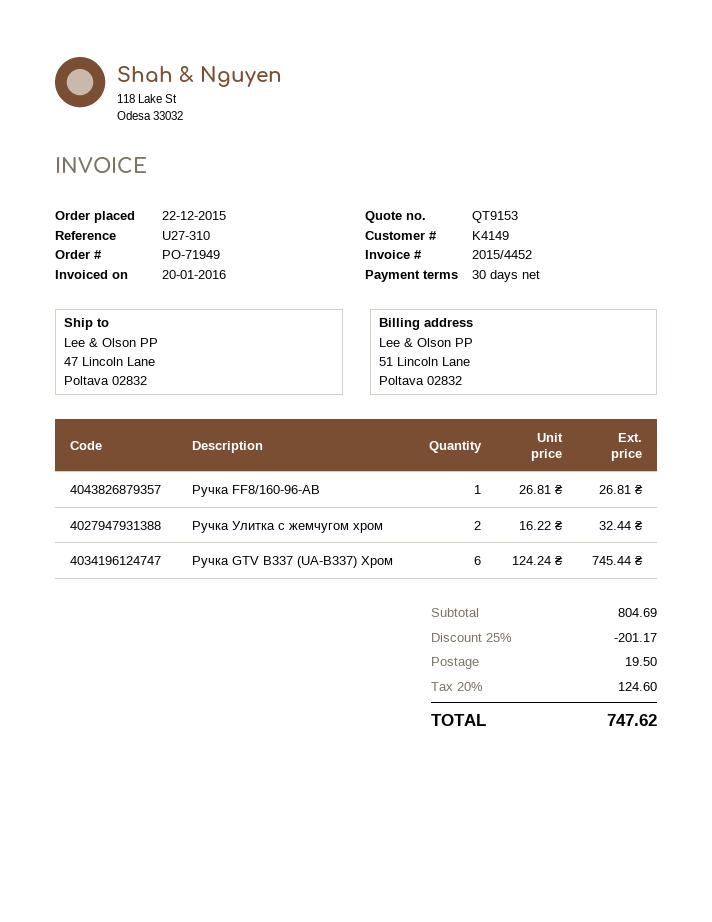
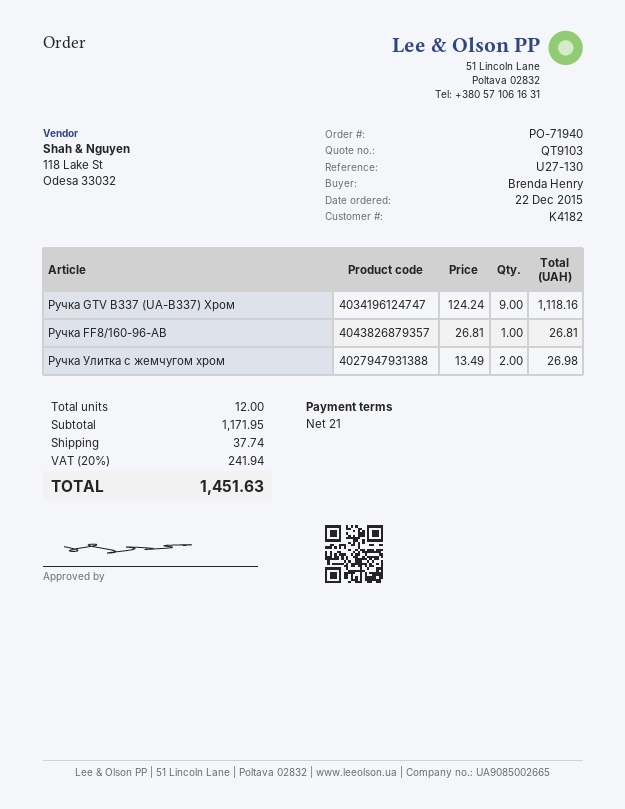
quote number: QT9153 -> QT9103
order number: PO-71949 -> PO-71940
payment terms: 30 days -> 21 days
customer number: K4149 -> K4182
reference: U27-310 -> U27-130
Ручка Улитка с жемчугом хром: 2 x 16.22 = 32.44 -> 2 x 13.49 = 26.98
Ручка GTV B337 (UA-B337) Хром: 6 x 124.24 = 745.44 -> 9 x 124.24 = 1118.16
subtotal: 804.69 -> 1171.95
discount: 25% = 201.17 -> none
shipping: 19.50 -> 37.74
tax: 20% = 124.60 -> 20% = 241.94
total: 747.62 -> 1451.63

